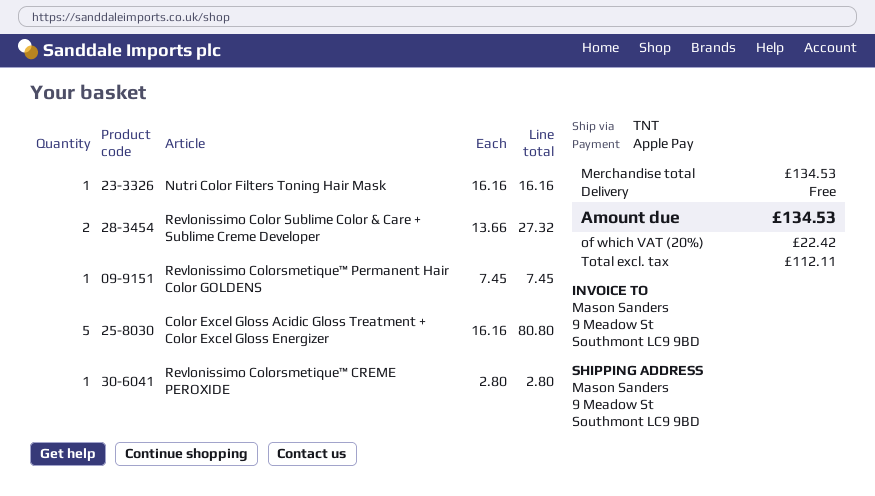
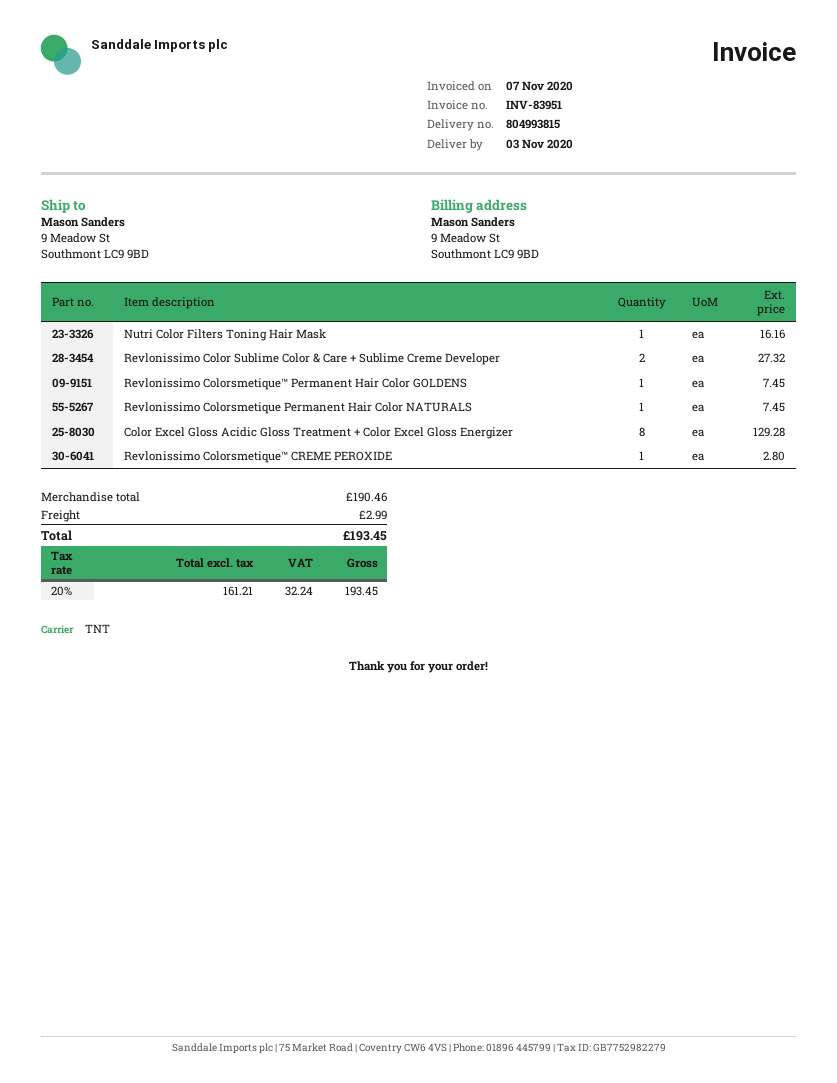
Color Excel Gloss Acidic Gloss Treatment + Color Excel Gloss Energizer: 5 for 80.80 -> 8 for 129.28
Revlonissimo Colorsmetique Permanent Hair Color NATURALS: none -> 1 for 7.45
subtotal: 134.53 -> 190.46
shipping: 0.00 -> 2.99
net: 112.11 -> 161.21
tax: 20% = 22.42 -> 20% = 32.24
total: 134.53 -> 193.45

